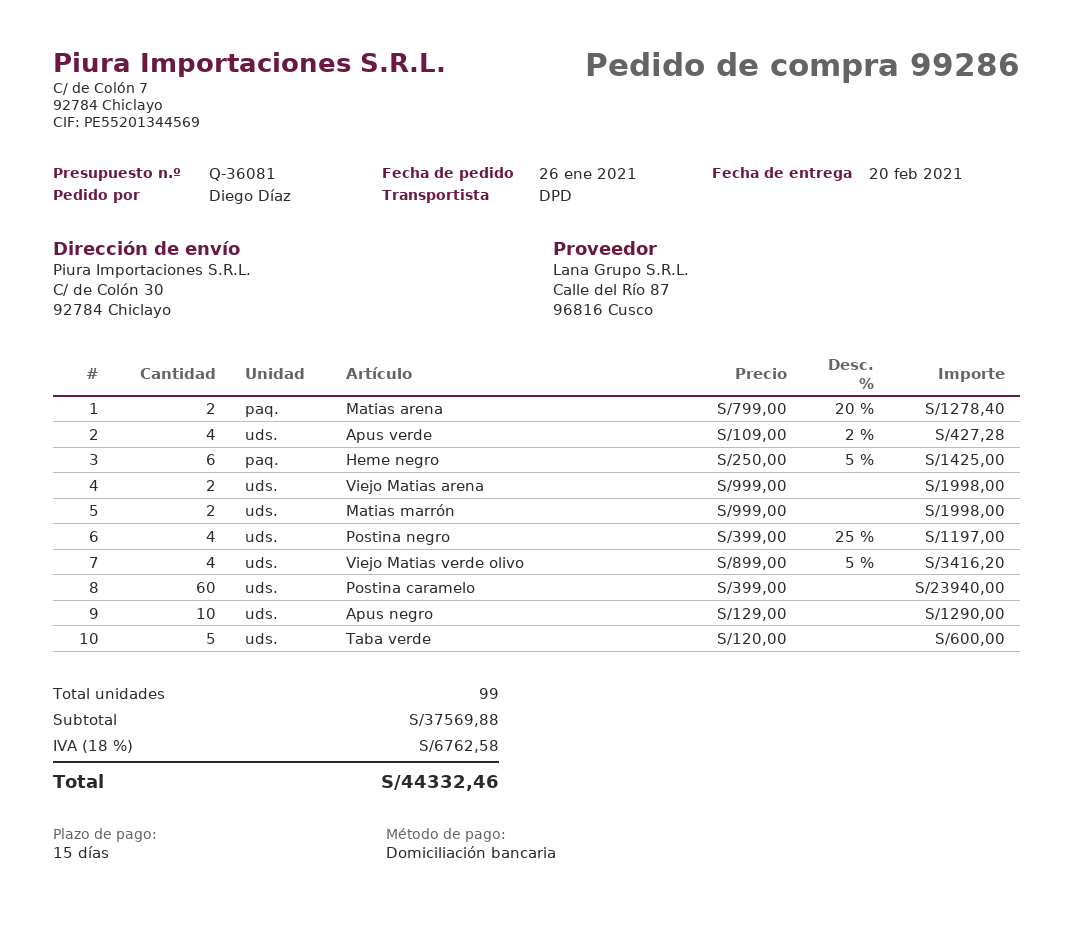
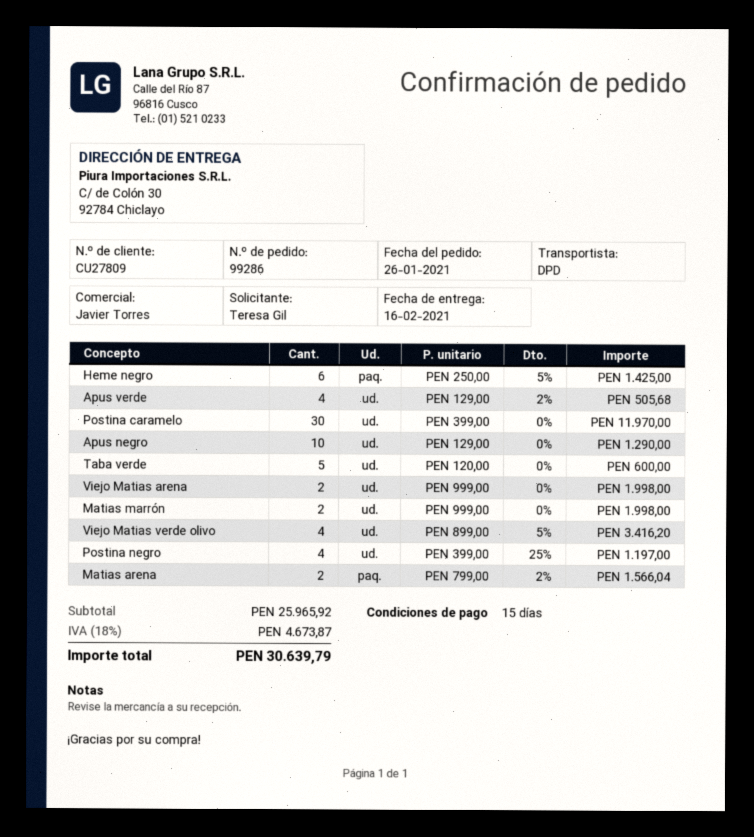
delivery date: 2021-02-20 -> 2021-02-16
ordered by: Diego Díaz -> Teresa Gil
Matias arena: 2 x 799.00 - 20% = 1278.40 -> 2 x 799.00 - 2% = 1566.04
Apus verde: 4 x 109.00 - 2% = 427.28 -> 4 x 129.00 - 2% = 505.68
Postina caramelo: 60 x 399.00 = 23940.00 -> 30 x 399.00 = 11970.00
subtotal: 37569.88 -> 25965.92
tax: 18% = 6762.58 -> 18% = 4673.87
total: 44332.46 -> 30639.79

